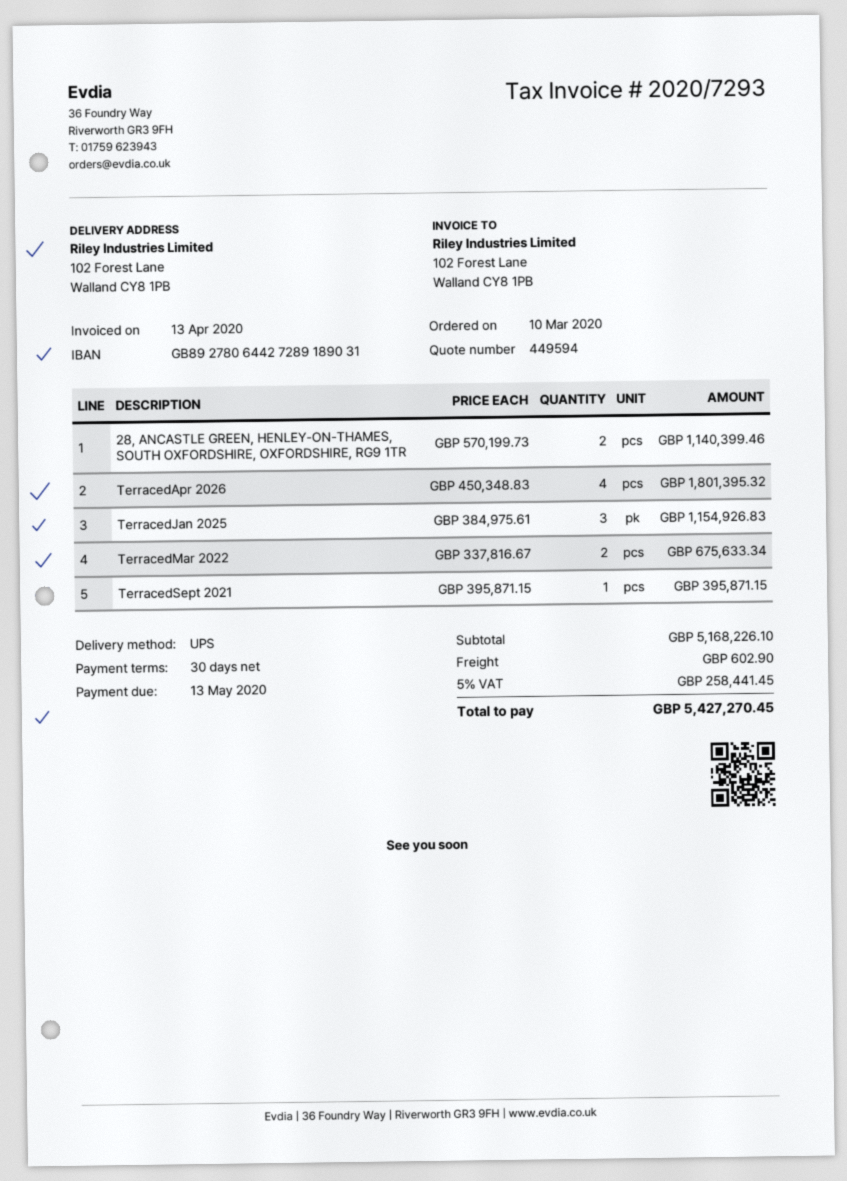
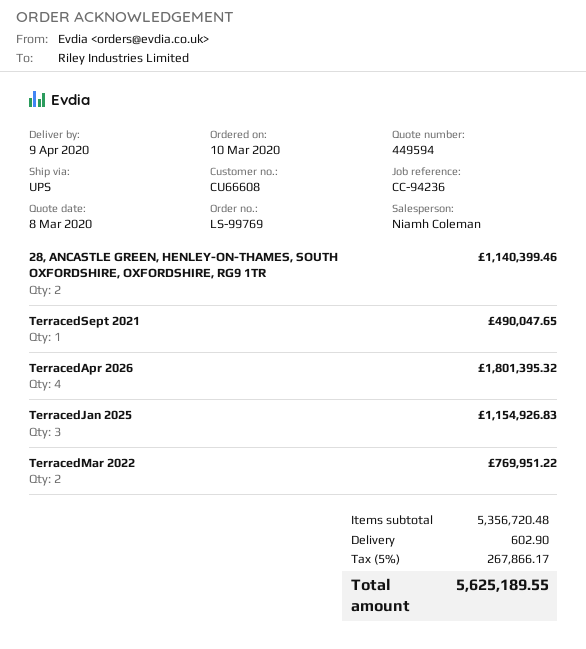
TerracedMar 2022: 2 for 675633.34 -> 2 for 769951.22
TerracedSept 2021: 1 for 395871.15 -> 1 for 490047.65
subtotal: 5168226.10 -> 5356720.48
tax: 5% = 258441.45 -> 5% = 267866.17
total: 5427270.45 -> 5625189.55

